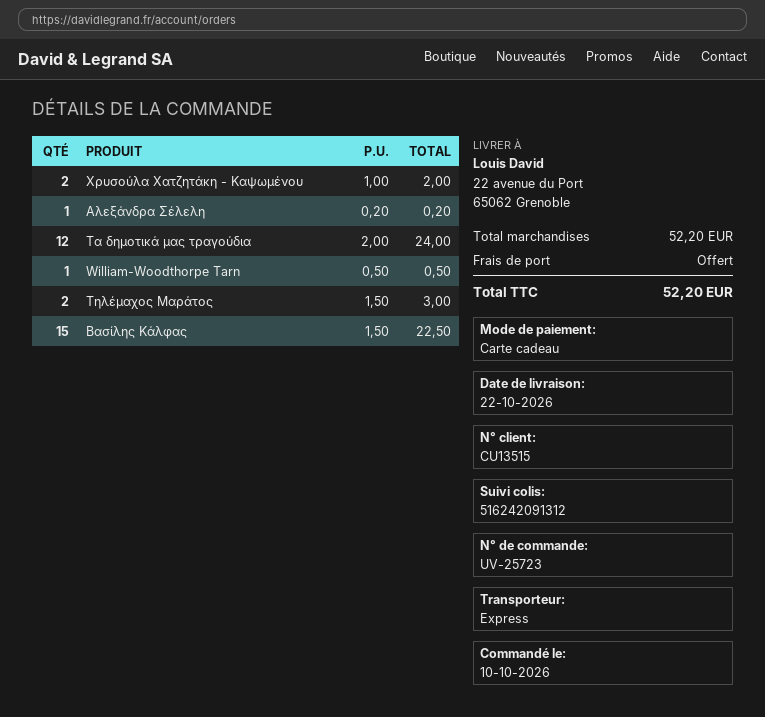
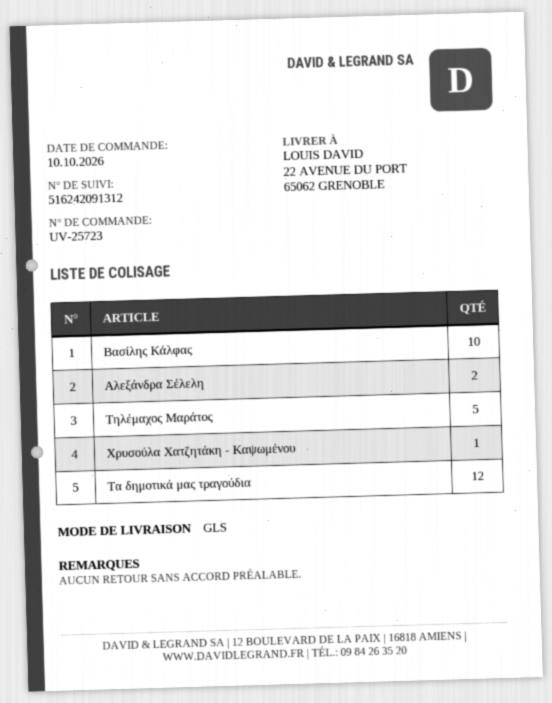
shipping method: express -> GLS
Χρυσούλα Χατζητάκη - Καψωμένου: 2 -> 1
Αλεξάνδρα Σέλελη: 1 -> 2
William-Woodthorpe Tarn: 1 -> none
Τηλέμαχος Μαράτος: 2 -> 5
Βασίλης Κάλφας: 15 -> 10

